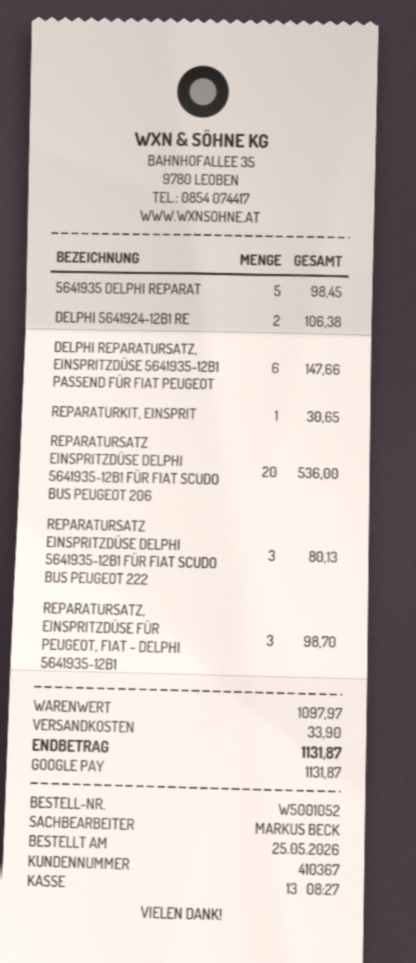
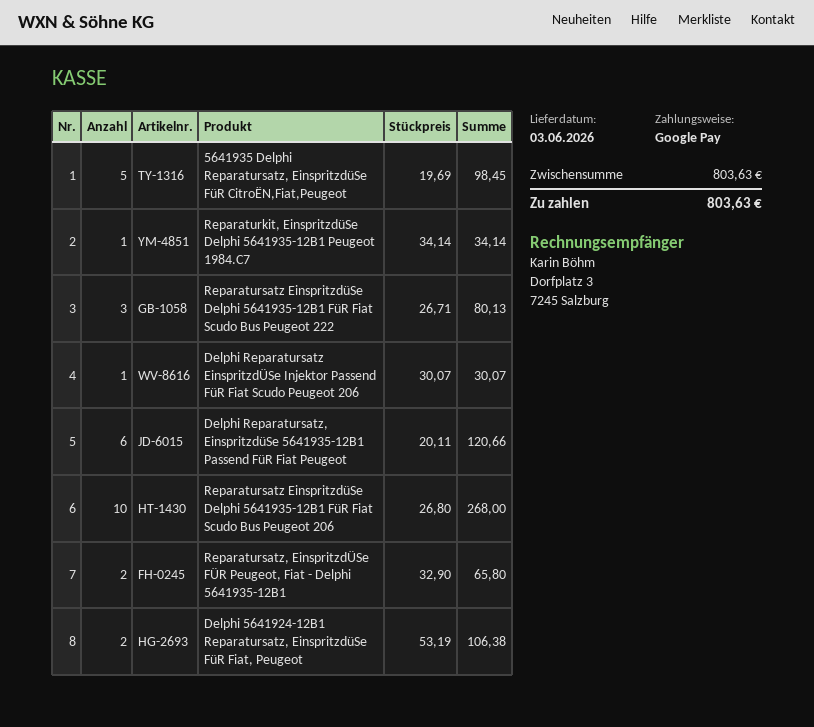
DELPHI REPARATURSATZ, EINSPRITZDÜSE 5641935-12B1 PASSEND FÜR FIAT PEUGEOT: 6 for 147.66 -> 6 for 120.66
REPARATURKIT, EINSPRIT: 1 for 30.65 -> 1 for 34.14
REPARATURSATZ EINSPRITZDÜSE DELPHI 5641935-12B1 FÜR FIAT SCUDO BUS PEUGEOT 206: 20 for 536.00 -> 10 for 268.00
REPARATURSATZ, EINSPRITZDÜSE FÜR PEUGEOT, FIAT - DELPHI 5641935-12B1: 3 for 98.70 -> 2 for 65.80
Delphi Reparatursatz EinspritzdÜSe Injektor Passend FüR Fiat Scudo Peugeot 206: none -> 1 for 30.07
subtotal: 1097.97 -> 803.63
shipping: 33.90 -> none
total: 1131.87 -> 803.63

